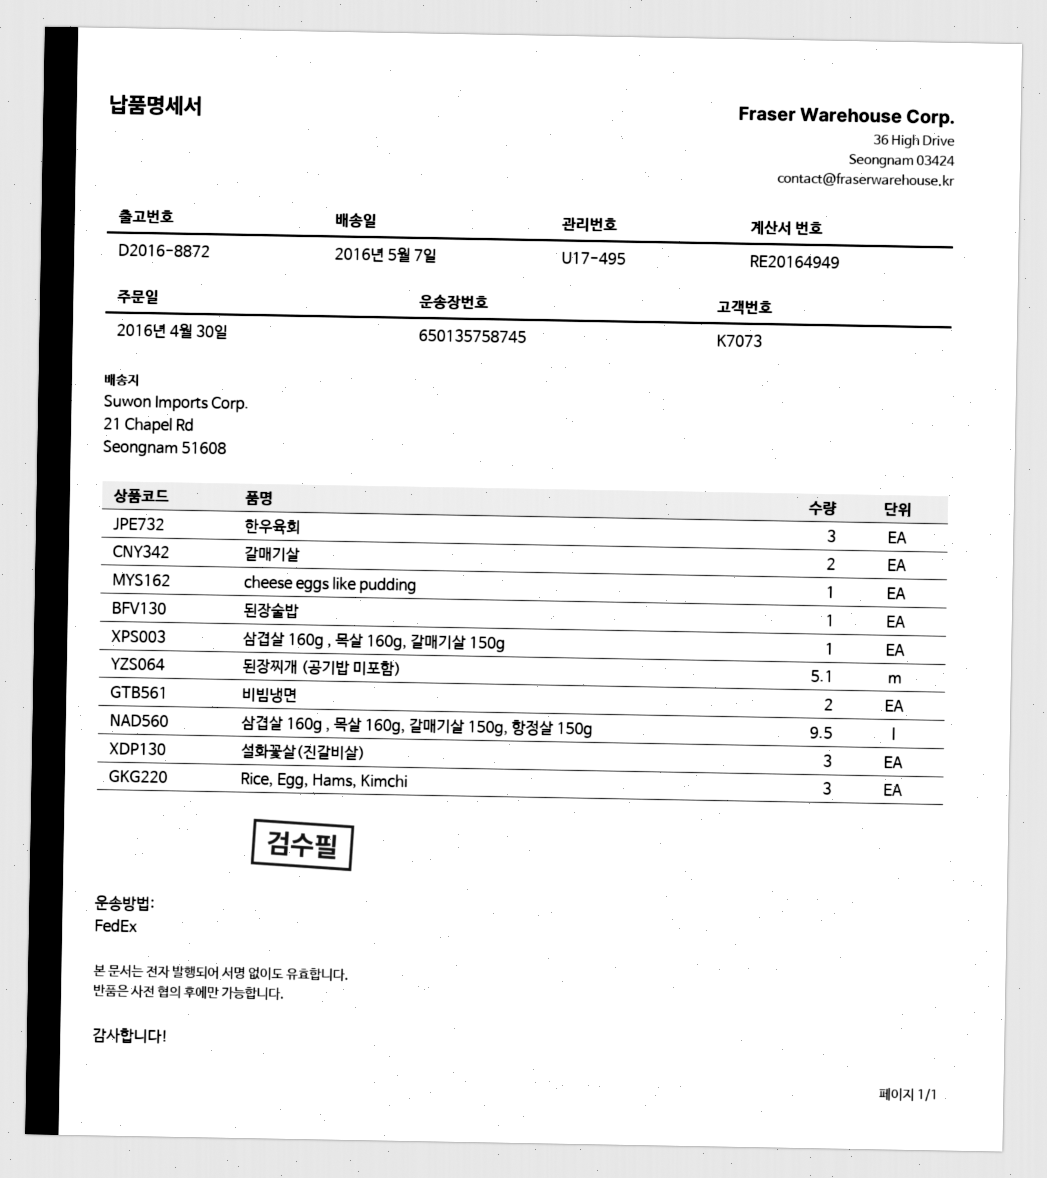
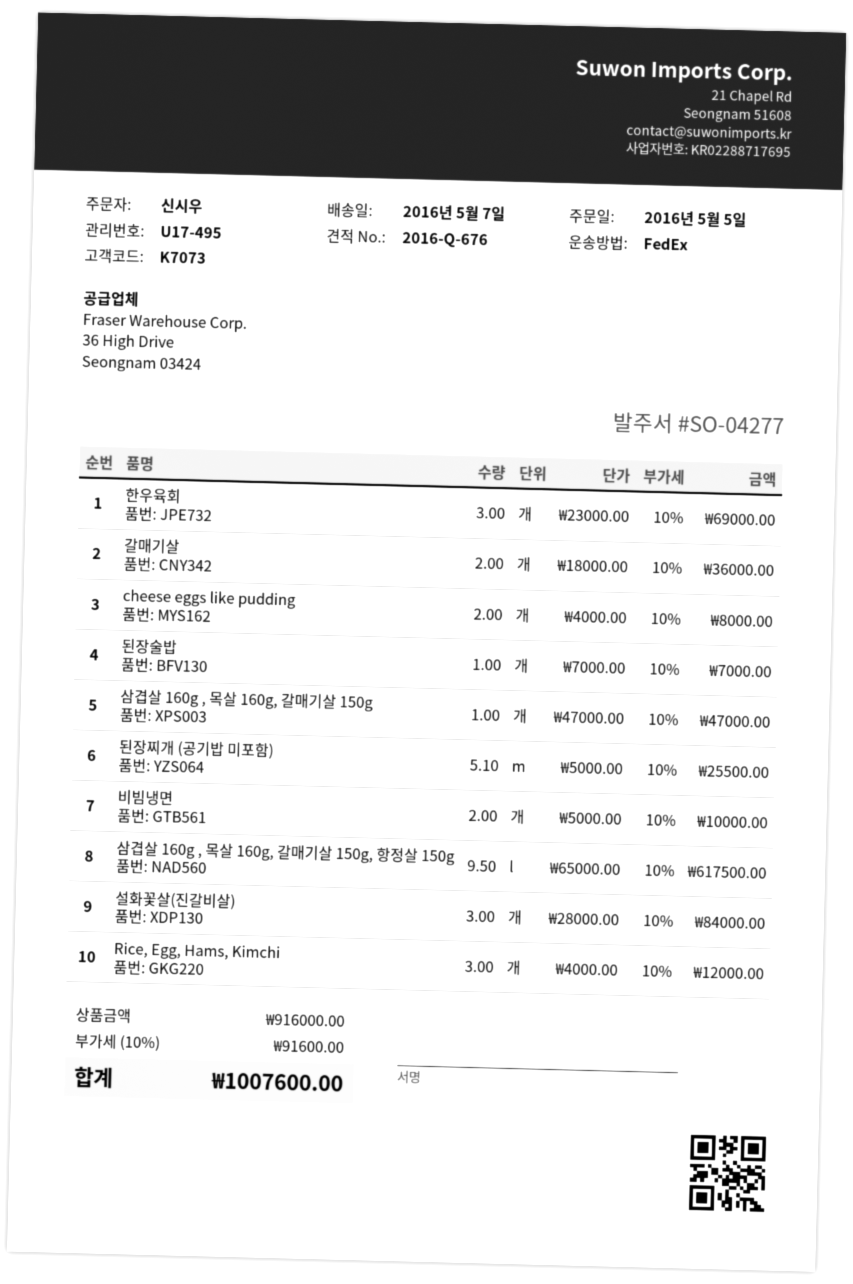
order date: 2016-04-30 -> 2016-05-05
cheese eggs like pudding: 1 -> 2

